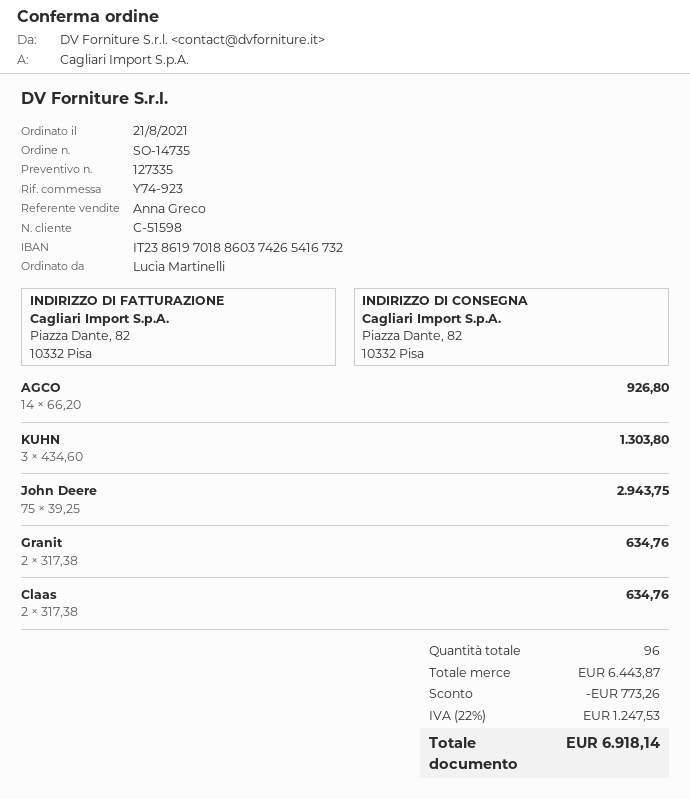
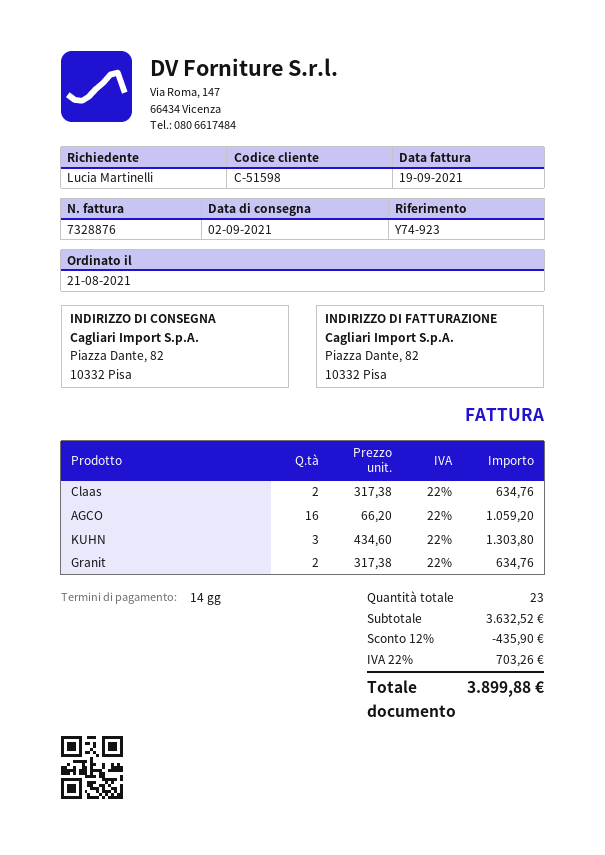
AGCO: 14 x 66.20 = 926.80 -> 16 x 66.20 = 1059.20
John Deere: 75 x 39.25 = 2943.75 -> none
total quantity: 96 -> 23
subtotal: 6443.87 -> 3632.52
discount: 773.26 -> 435.90
tax: 22% = 1247.53 -> 22% = 703.26
total: 6918.14 -> 3899.88

